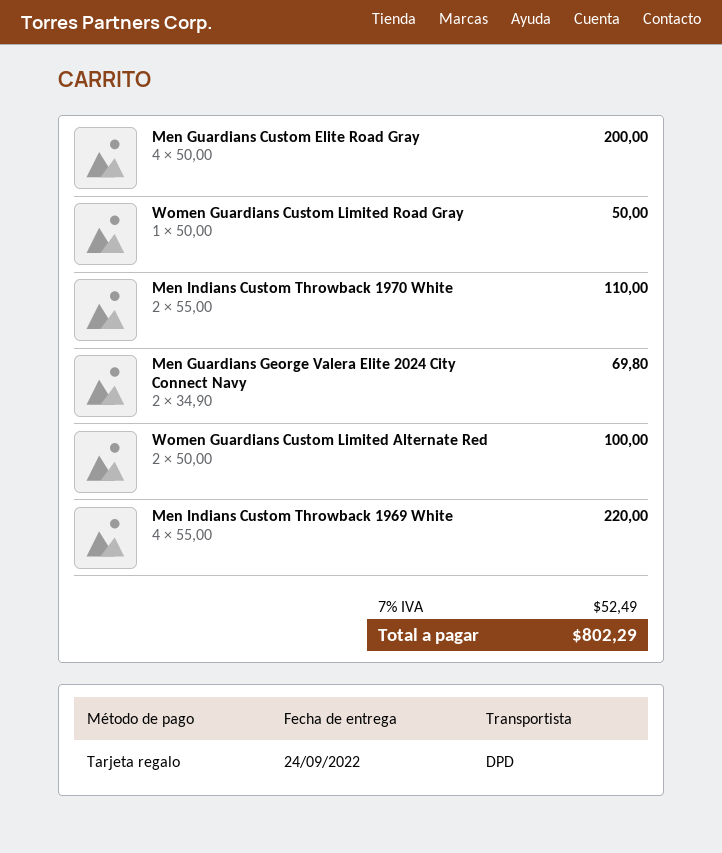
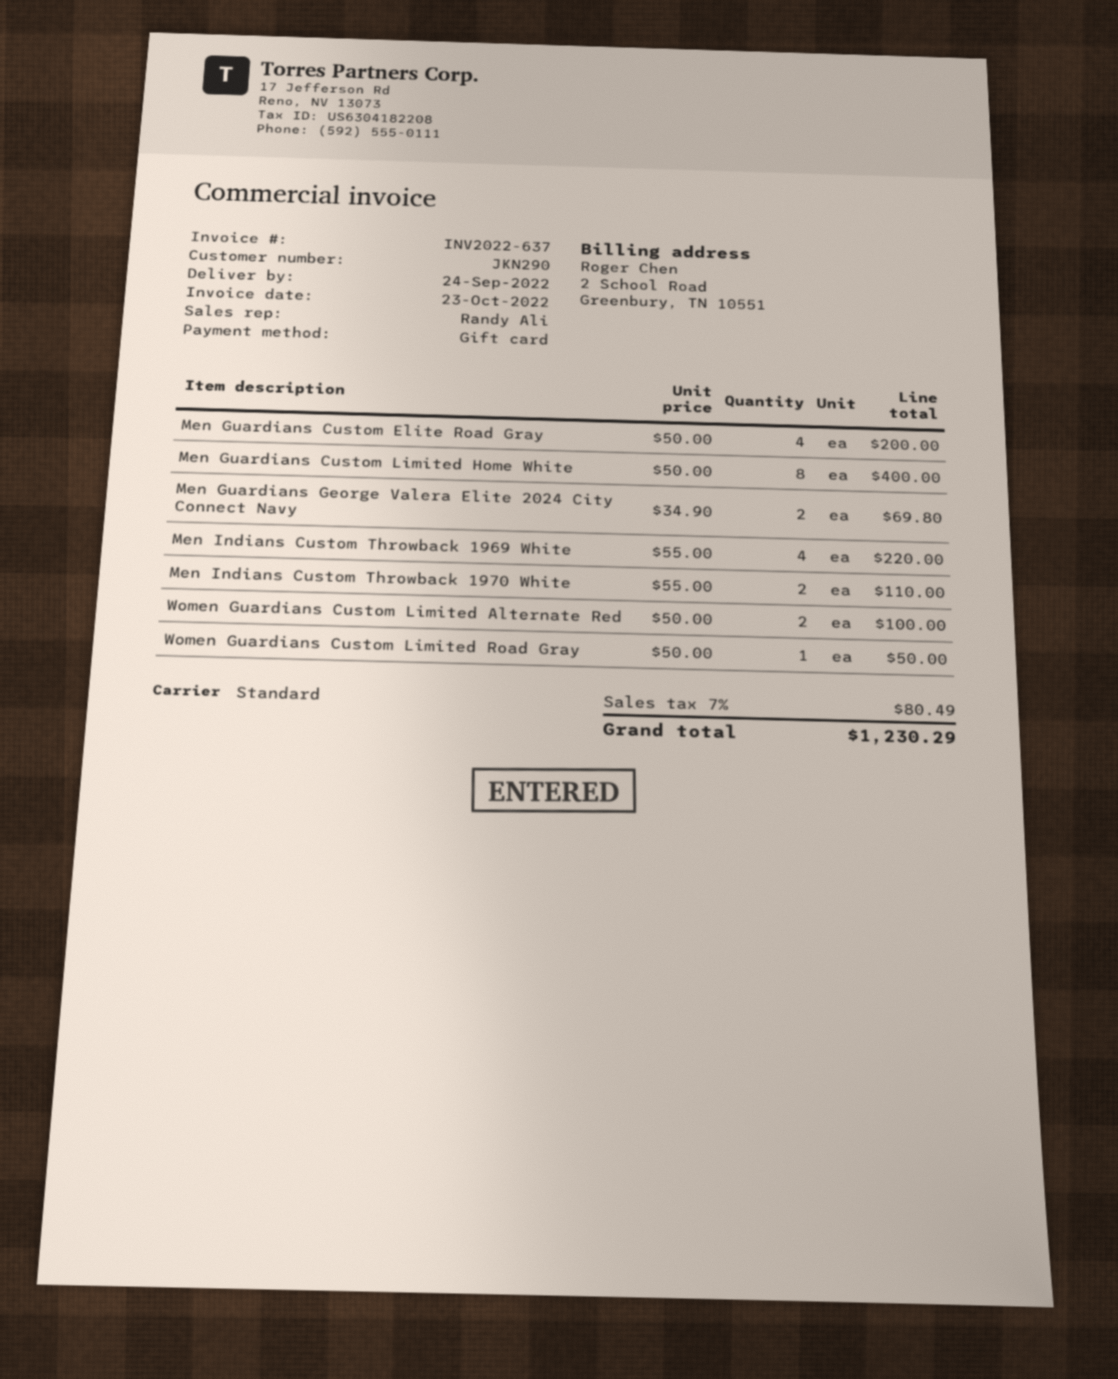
shipping method: DPD -> standard
Men Guardians Custom Limited Home White: none -> 8 x 50.00 = 400.00
tax: 7% = 52.49 -> 7% = 80.49
total: 802.29 -> 1230.29

